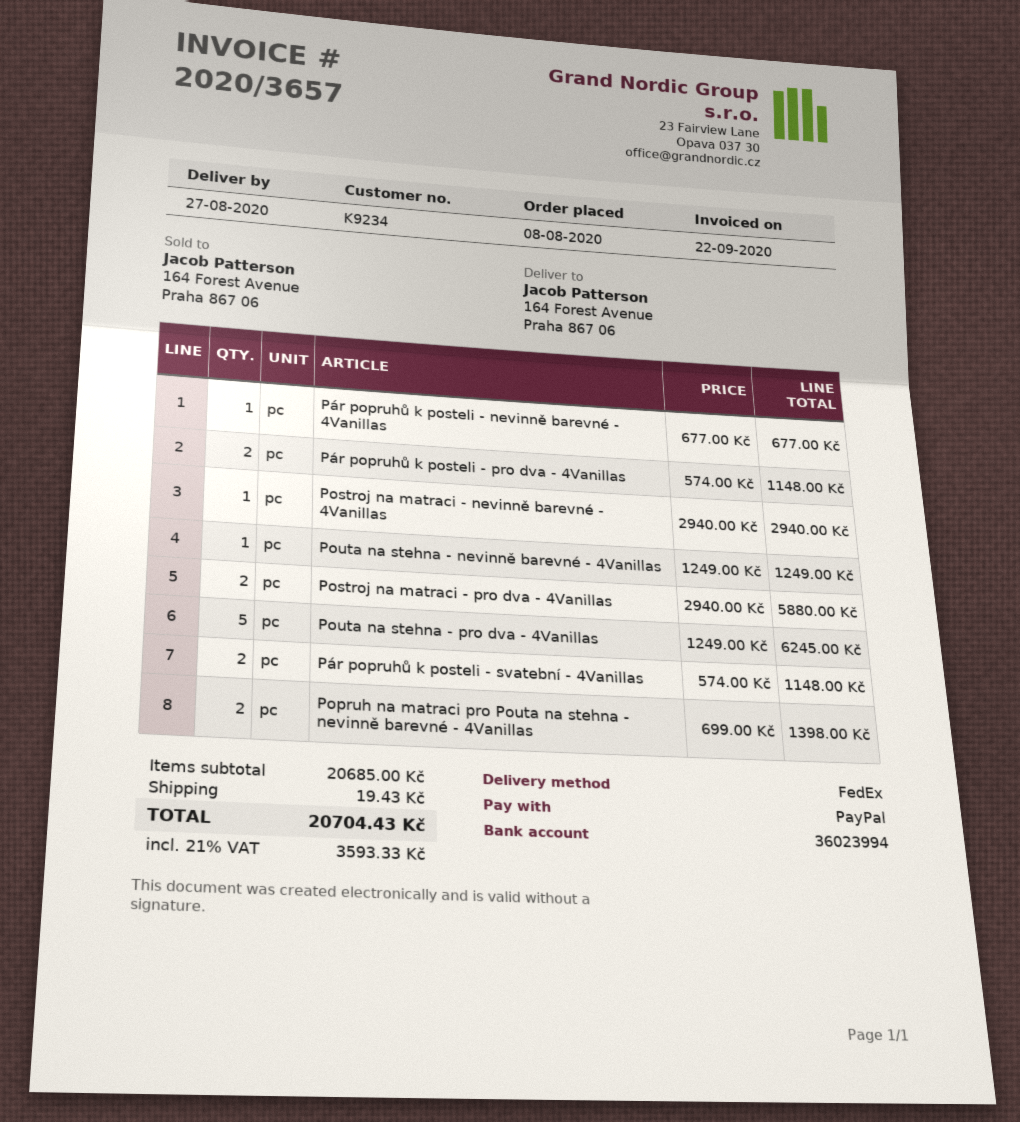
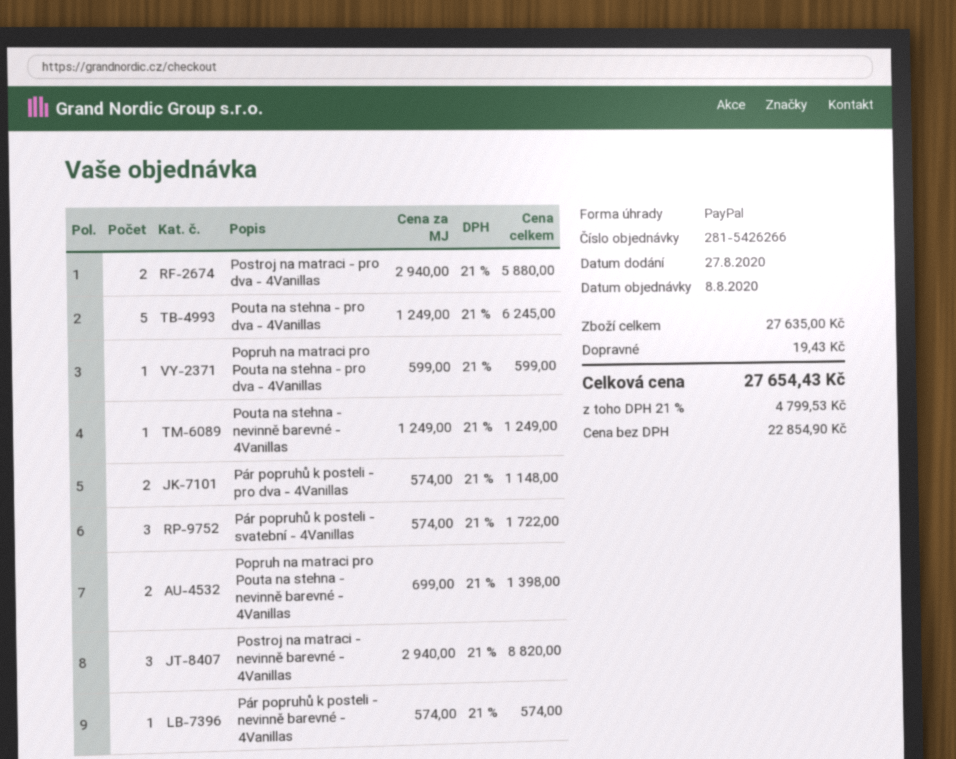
Pár popruhů k posteli - nevinně barevné - 4Vanillas: 1 x 677.00 = 677.00 -> 1 x 574.00 = 574.00
Postroj na matraci - nevinně barevné - 4Vanillas: 1 x 2940.00 = 2940.00 -> 3 x 2940.00 = 8820.00
Pár popruhů k posteli - svatební - 4Vanillas: 2 x 574.00 = 1148.00 -> 3 x 574.00 = 1722.00
Popruh na matraci pro Pouta na stehna - pro dva - 4Vanillas: none -> 1 x 599.00 = 599.00
subtotal: 20685.00 -> 27635.00
tax: 21% = 3593.33 -> 21% = 4799.53
total: 20704.43 -> 27654.43

